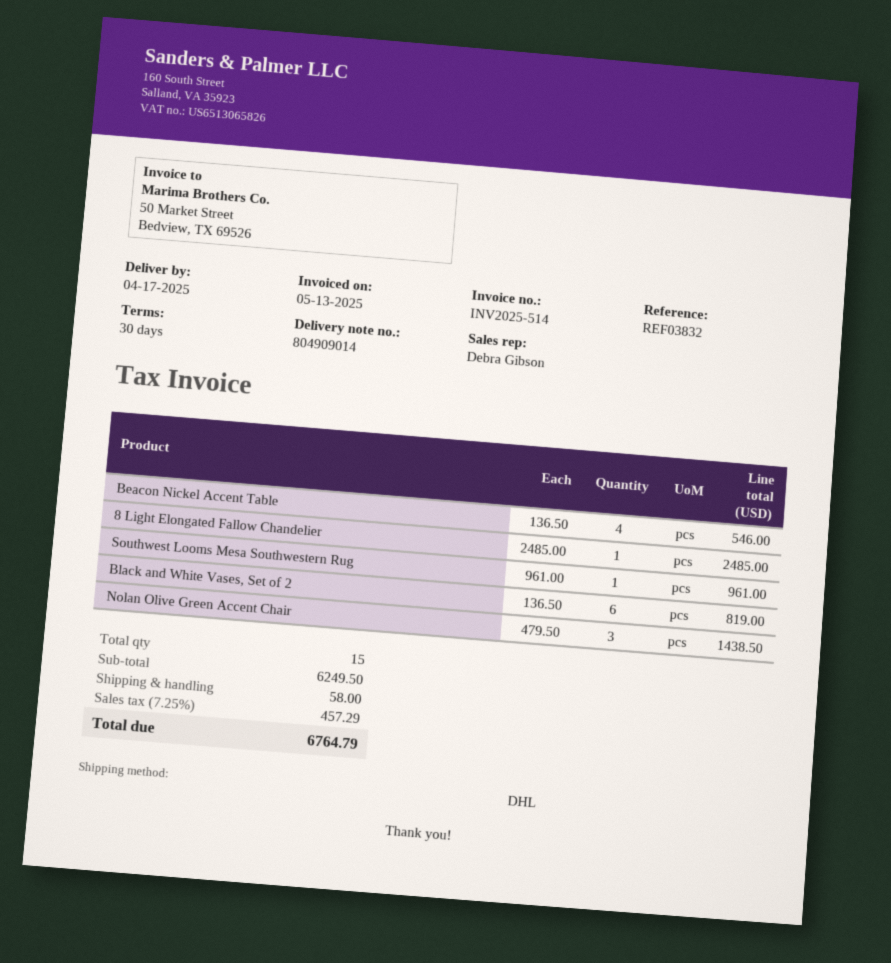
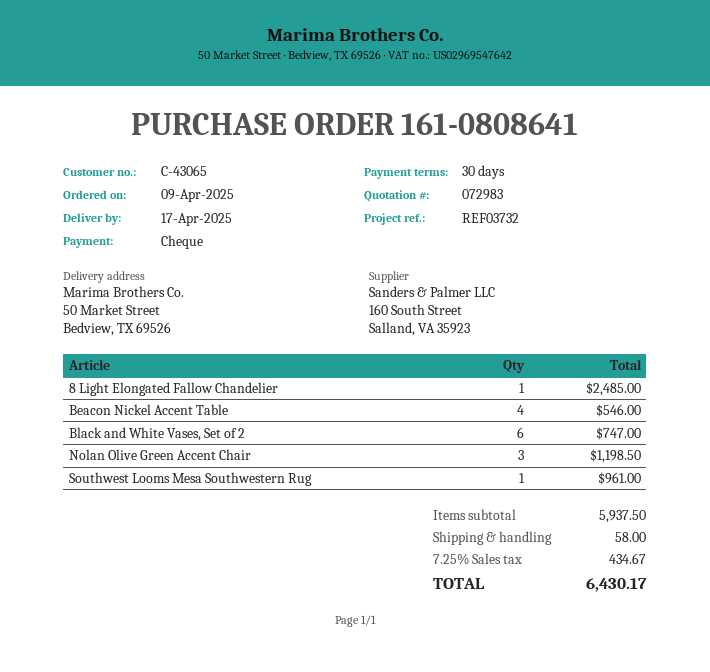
reference: REF03832 -> REF03732
Black and White Vases, Set of 2: 6 for 819.00 -> 6 for 747.00
Nolan Olive Green Accent Chair: 3 for 1438.50 -> 3 for 1198.50
subtotal: 6249.50 -> 5937.50
tax: 7.25% = 457.29 -> 7.25% = 434.67
total: 6764.79 -> 6430.17

